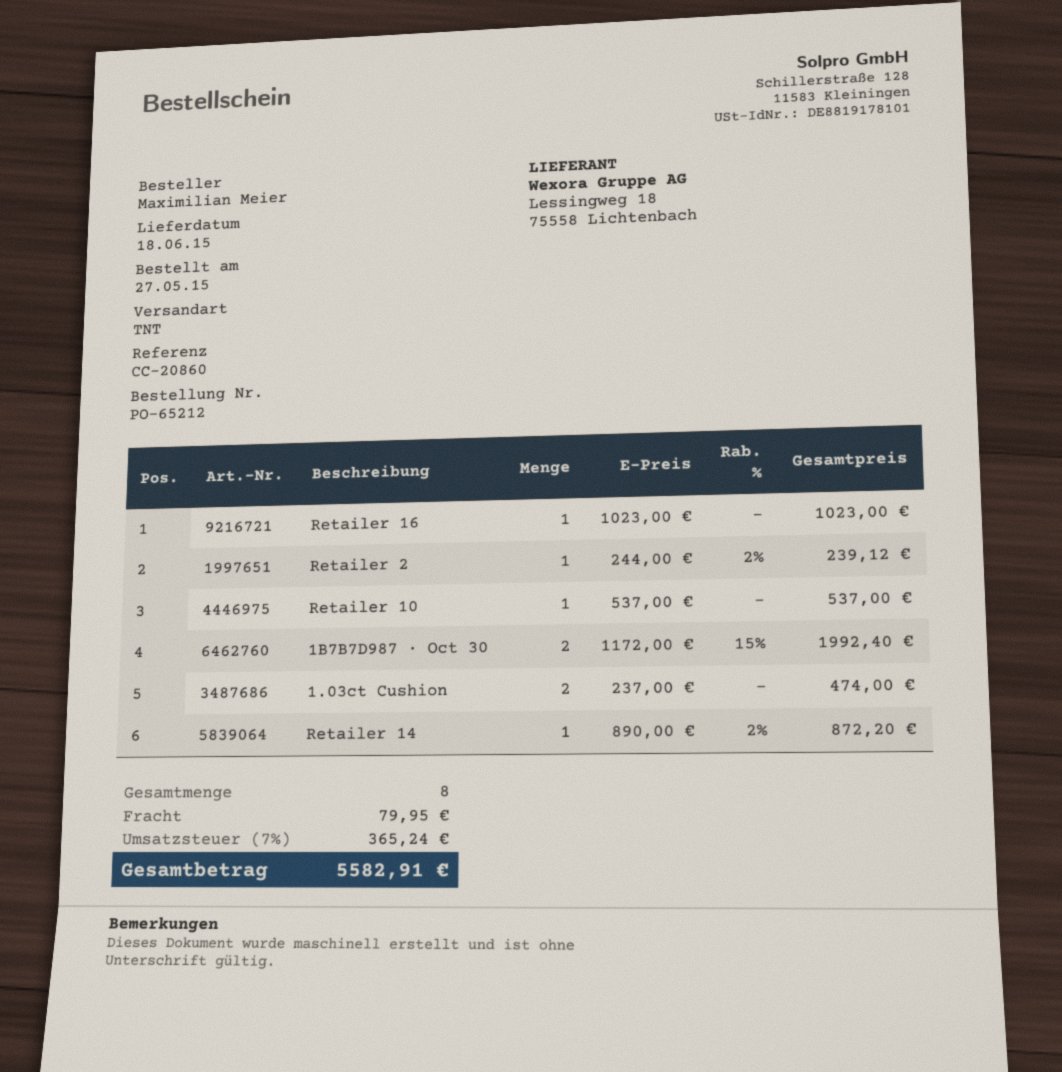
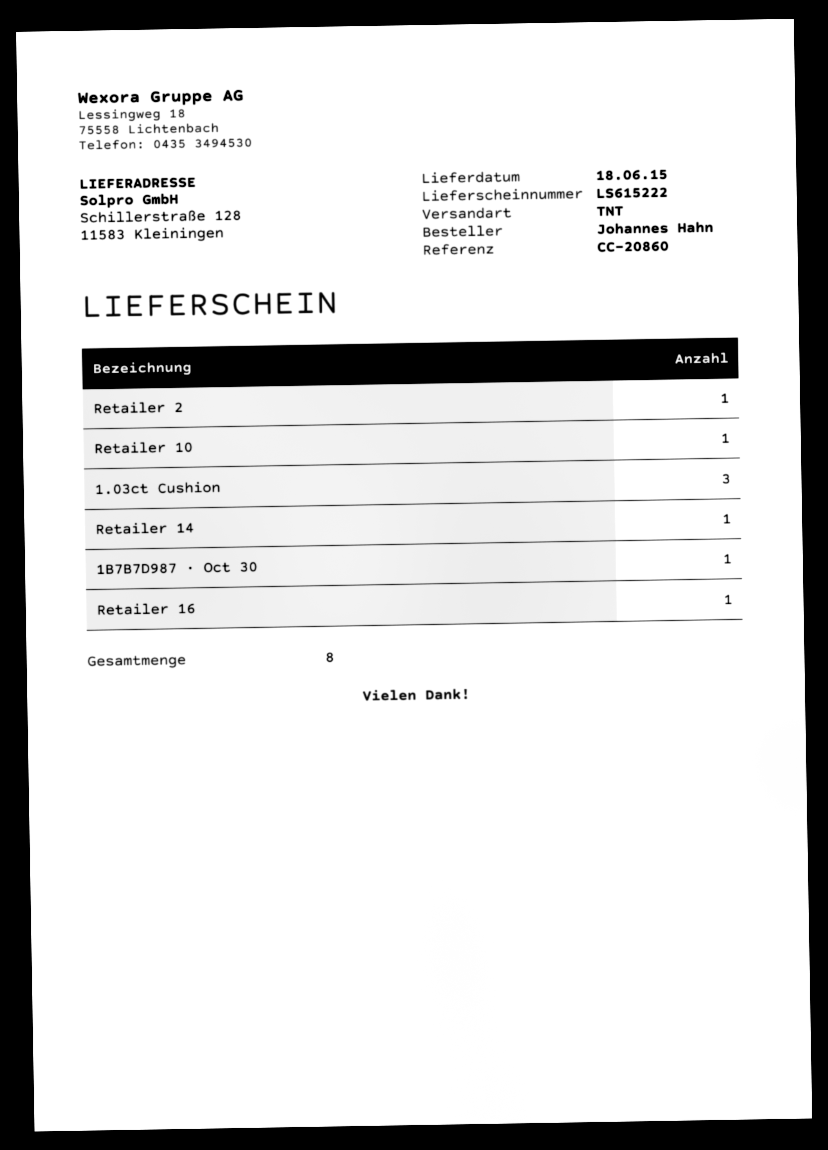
ordered by: Maximilian Meier -> Johannes Hahn
1B7B7D987 · Oct 30: 2 -> 1
1.03ct Cushion: 2 -> 3

